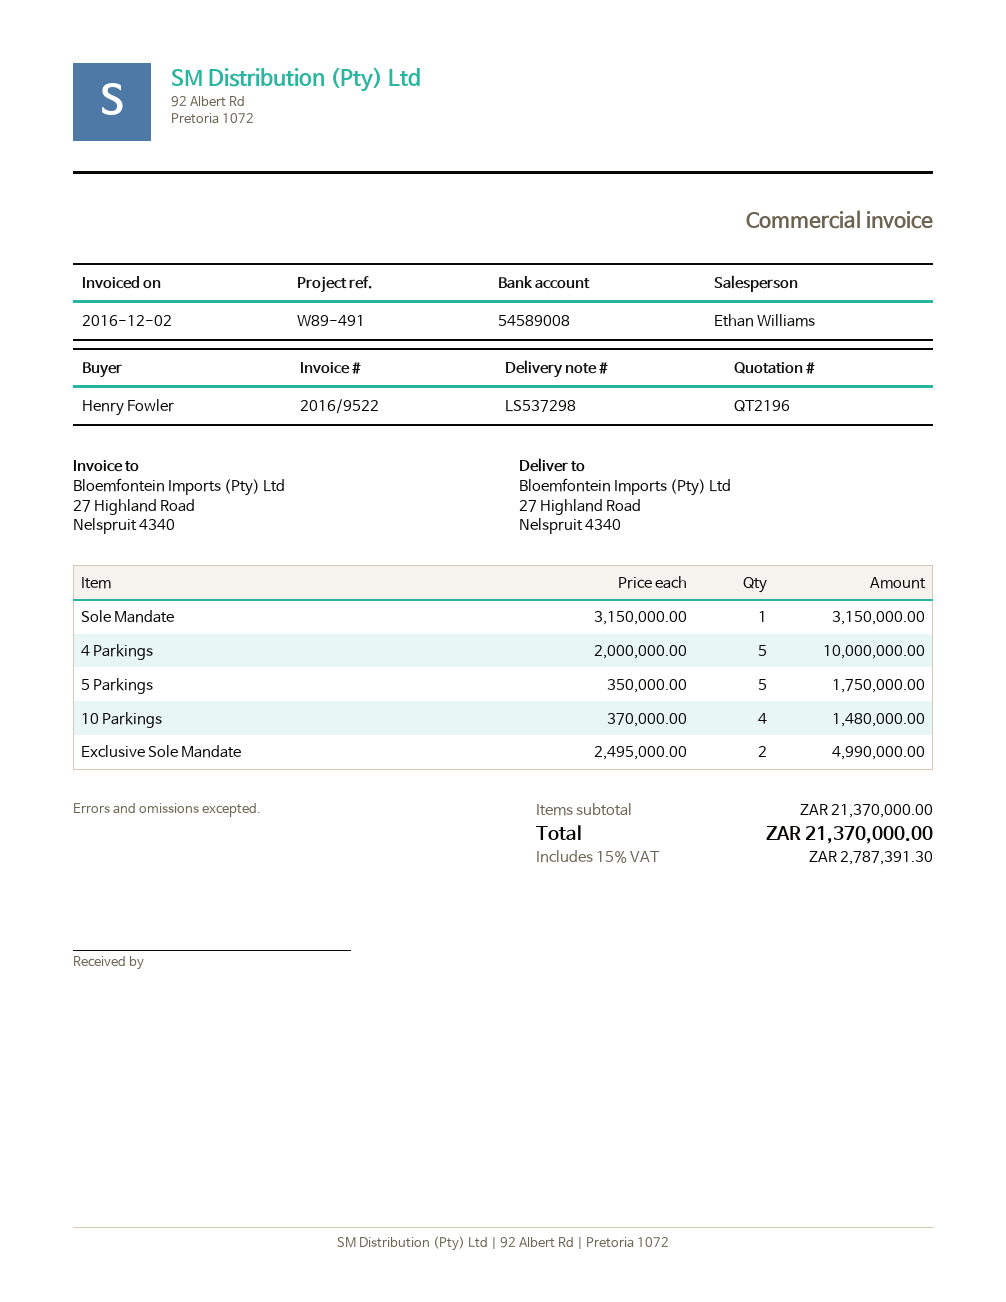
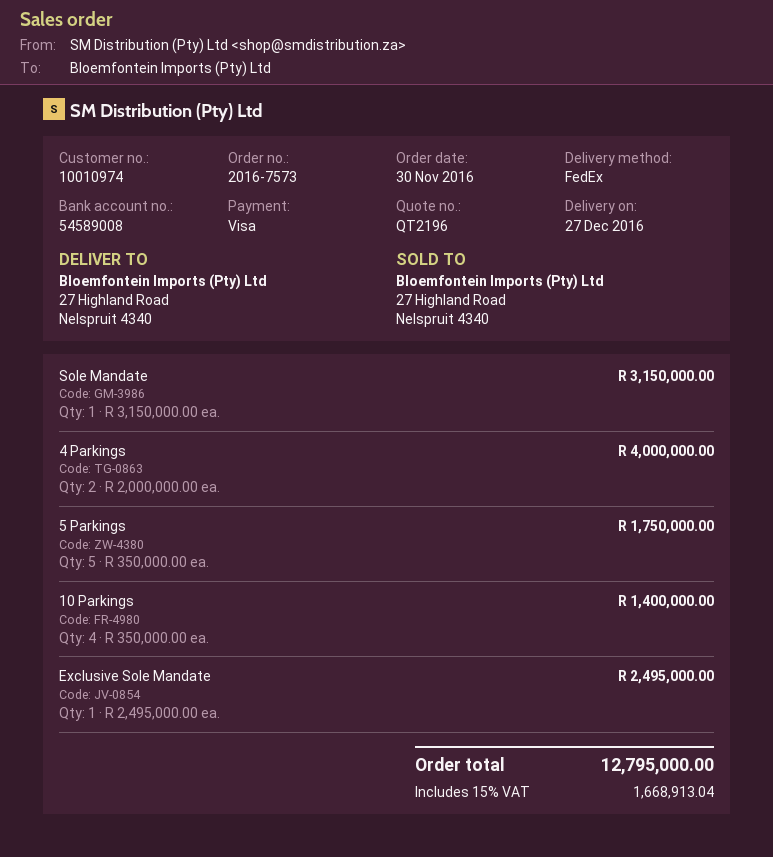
4 Parkings: 5 x 2000000.00 = 10000000.00 -> 2 x 2000000.00 = 4000000.00
10 Parkings: 4 x 370000.00 = 1480000.00 -> 4 x 350000.00 = 1400000.00
Exclusive Sole Mandate: 2 x 2495000.00 = 4990000.00 -> 1 x 2495000.00 = 2495000.00
tax: 15% = 2787391.30 -> 15% = 1668913.04
total: 21370000.00 -> 12795000.00

